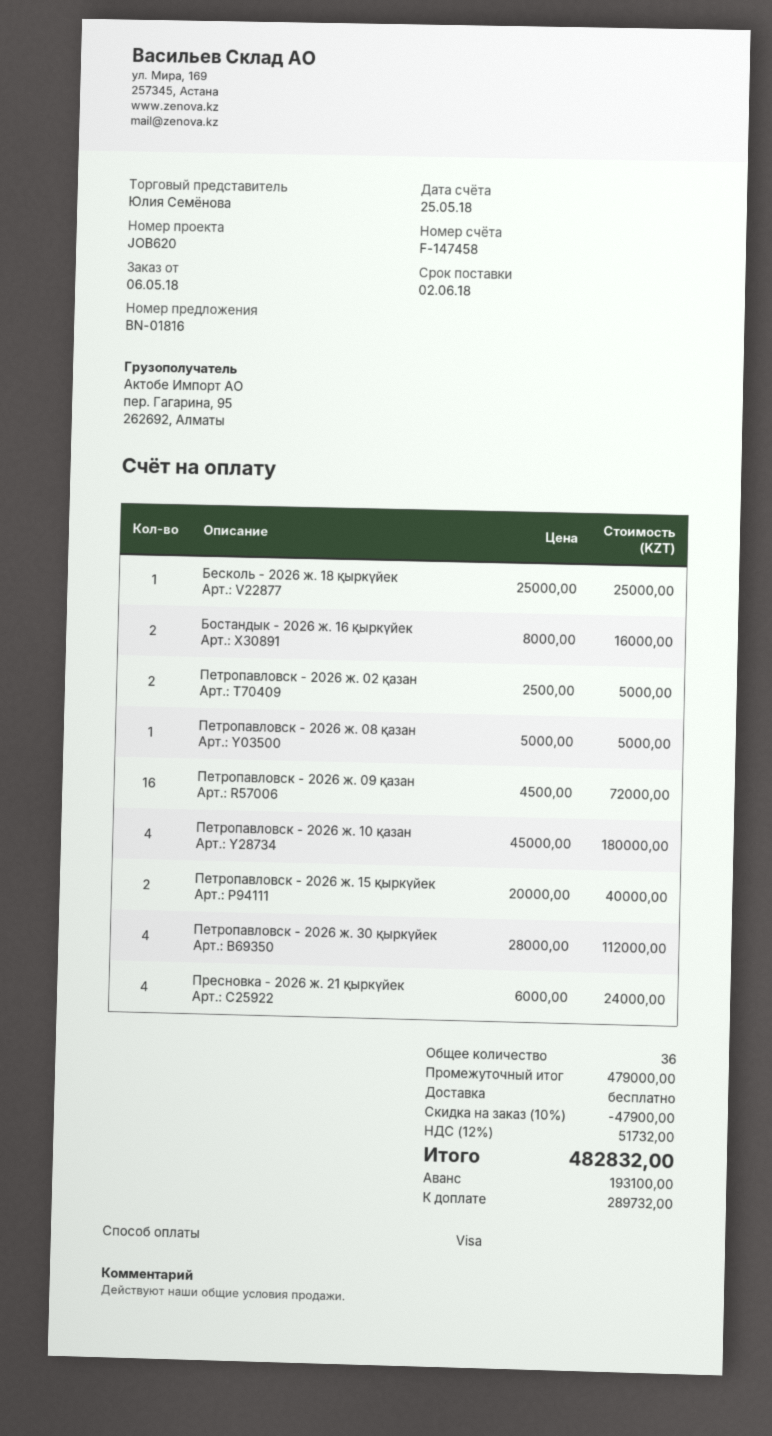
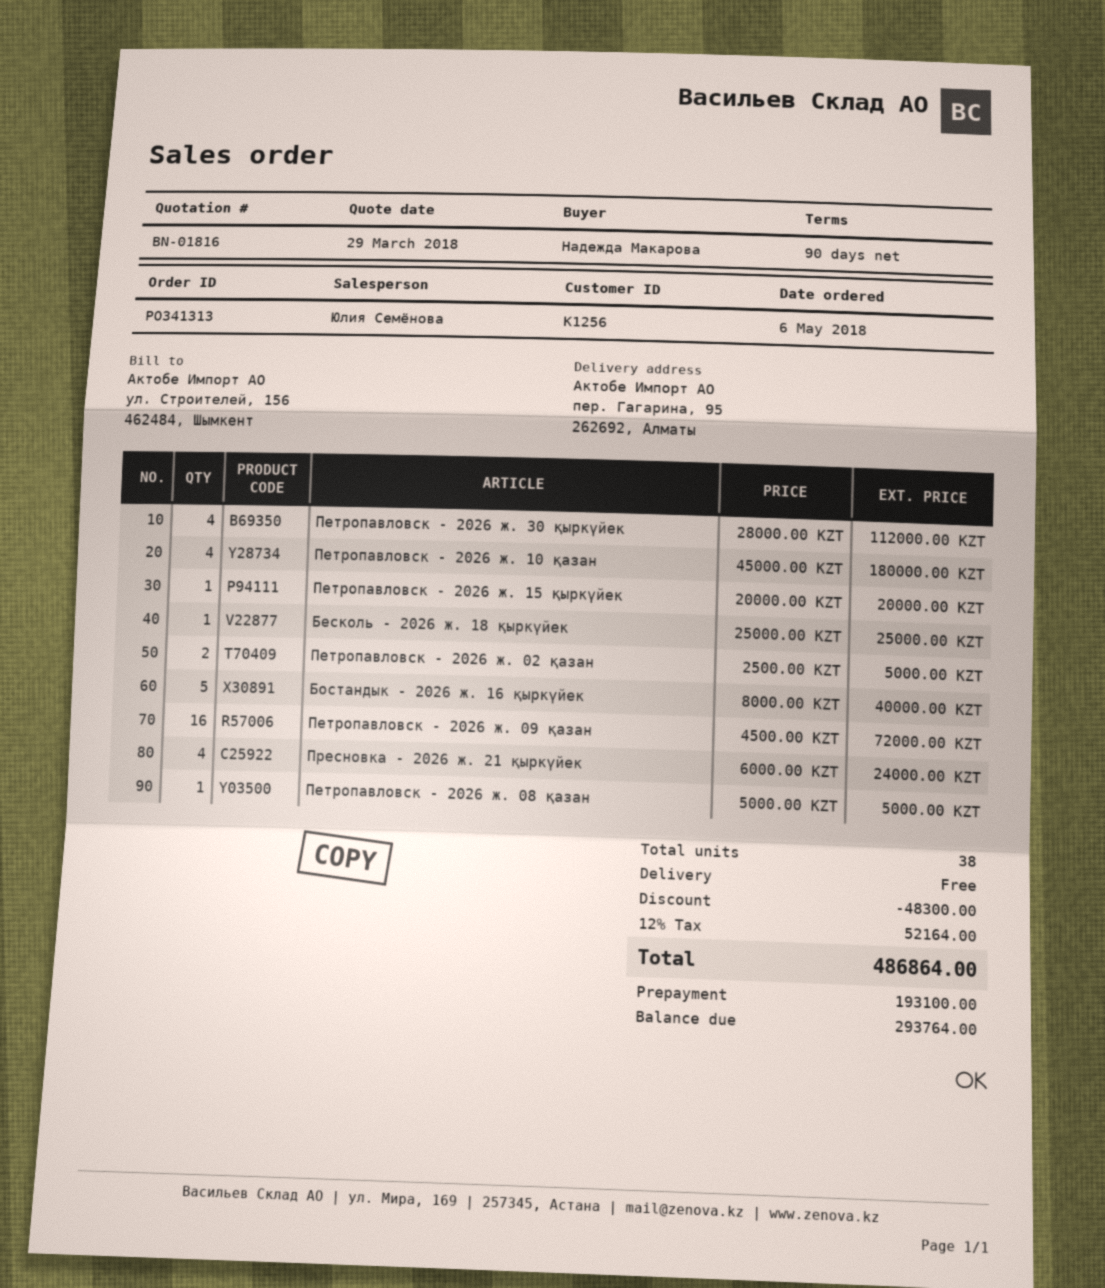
Бостандык - 2026 ж. 16 қыркүйек: 2 x 8000.00 = 16000.00 -> 5 x 8000.00 = 40000.00
Петропавловск - 2026 ж. 15 қыркүйек: 2 x 20000.00 = 40000.00 -> 1 x 20000.00 = 20000.00
total quantity: 36 -> 38
discount: 47900.00 -> 48300.00
tax: 12% = 51732.00 -> 12% = 52164.00
total: 482832.00 -> 486864.00
balance: 289732.00 -> 293764.00

